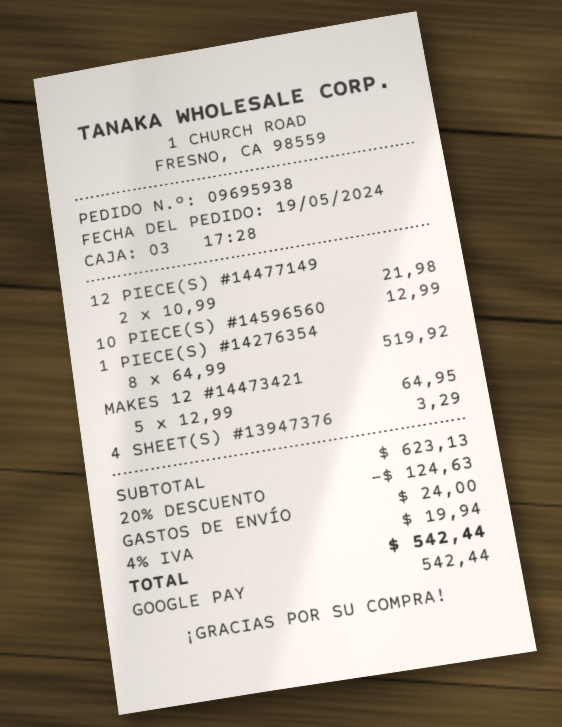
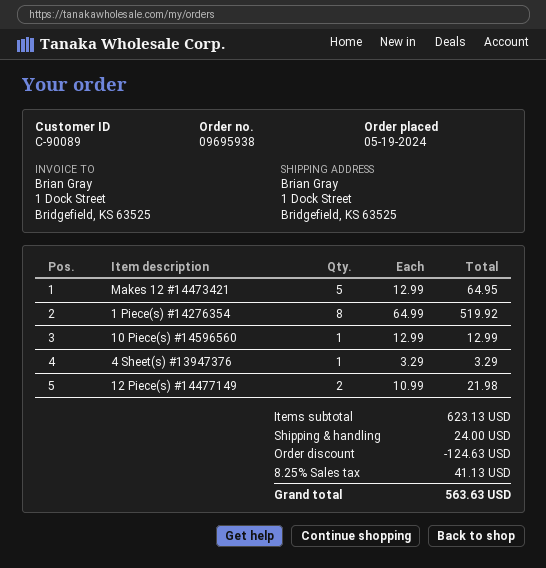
tax: 4% = 19.94 -> 8.25% = 41.13
total: 542.44 -> 563.63

